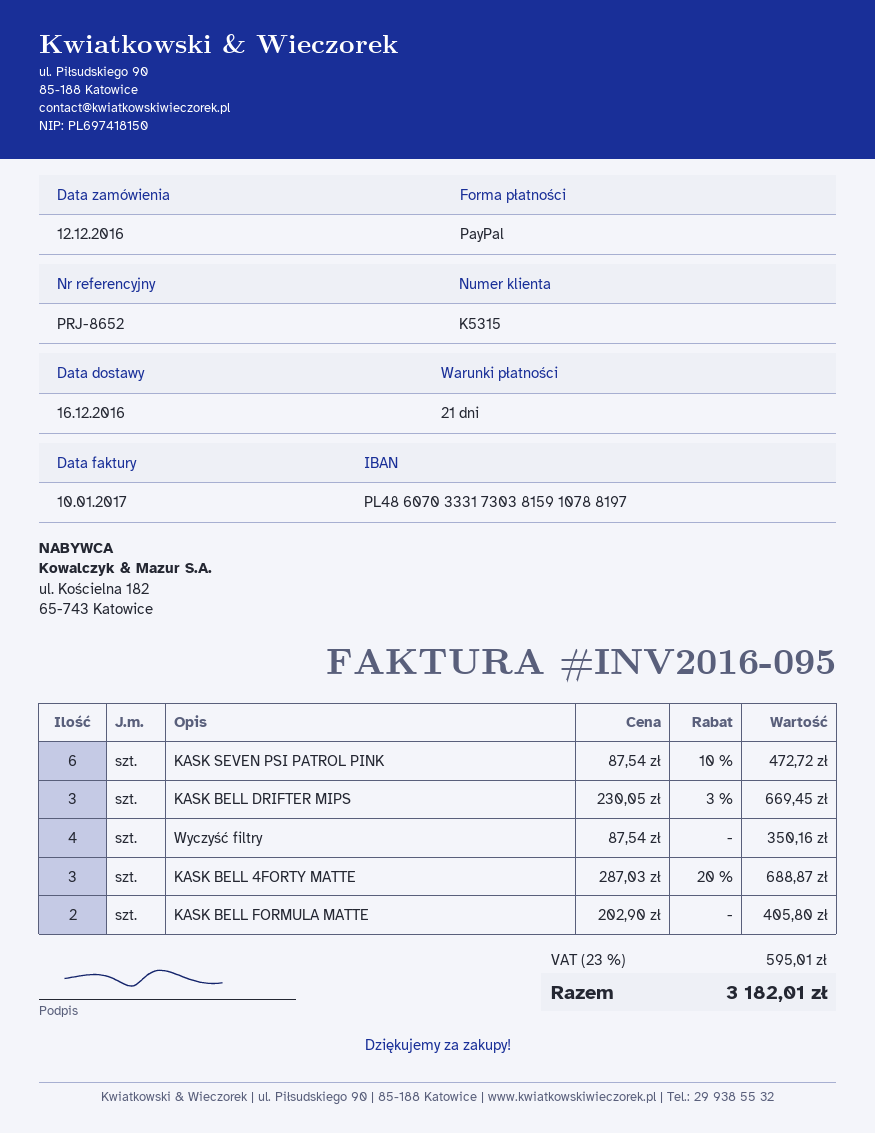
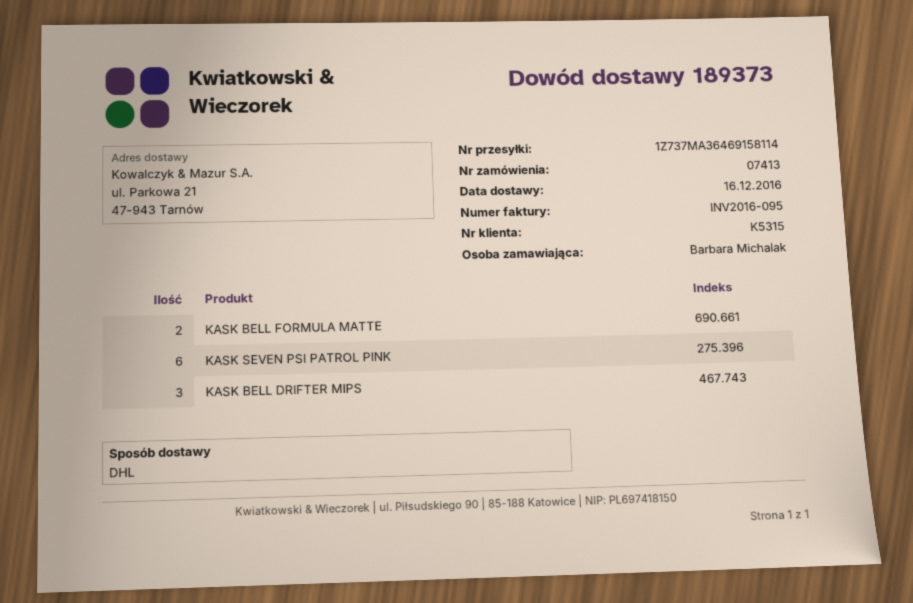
Wyczyść filtry: 4 -> none
KASK BELL 4FORTY MATTE: 3 -> none

